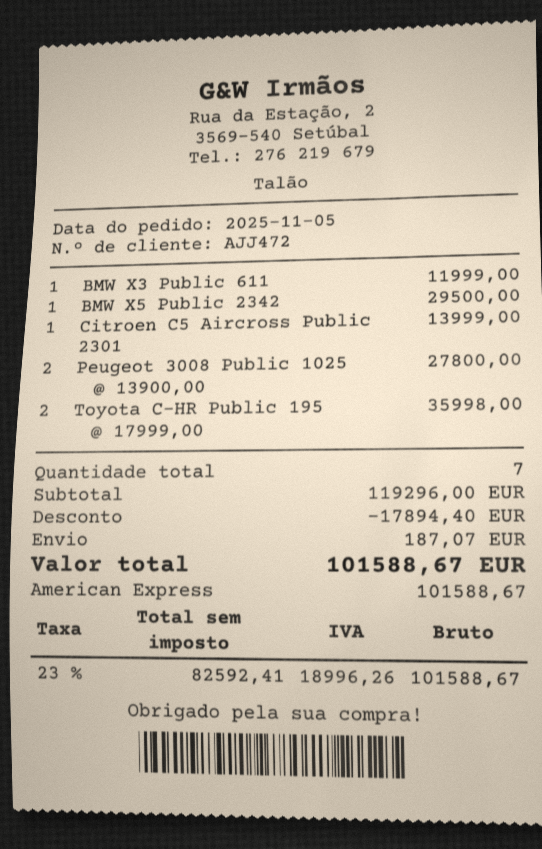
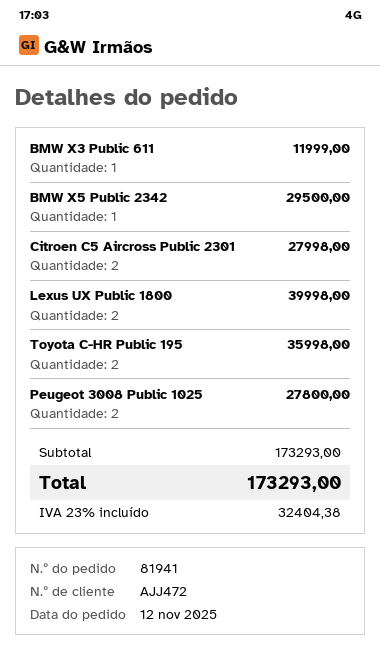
order date: 2025-11-05 -> 2025-11-12
Citroen C5 Aircross Public 2301: 1 for 13999.00 -> 2 for 27998.00
Lexus UX Public 1800: none -> 2 for 39998.00
subtotal: 119296.00 -> 173293.00
discount: 17894.40 -> none
shipping: 187.07 -> none
tax: 23% = 18996.26 -> 23% = 32404.38
total: 101588.67 -> 173293.00

